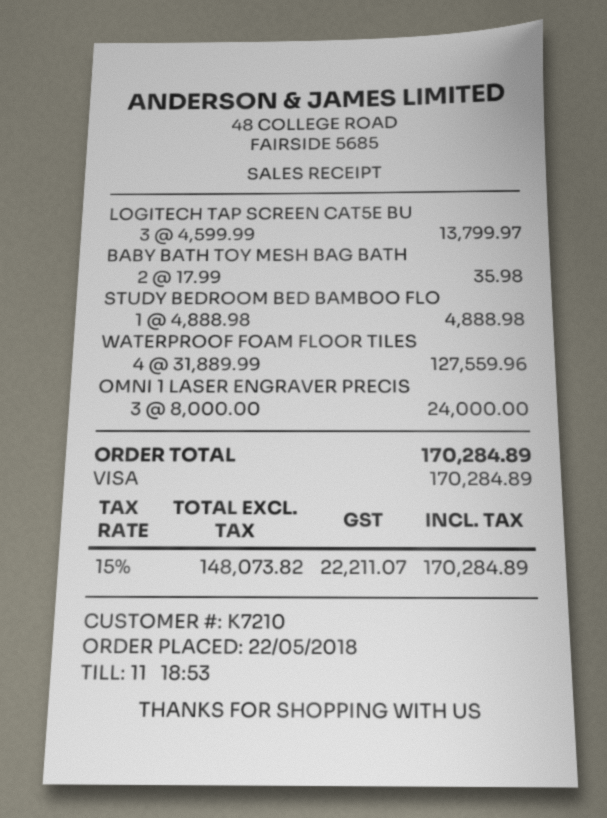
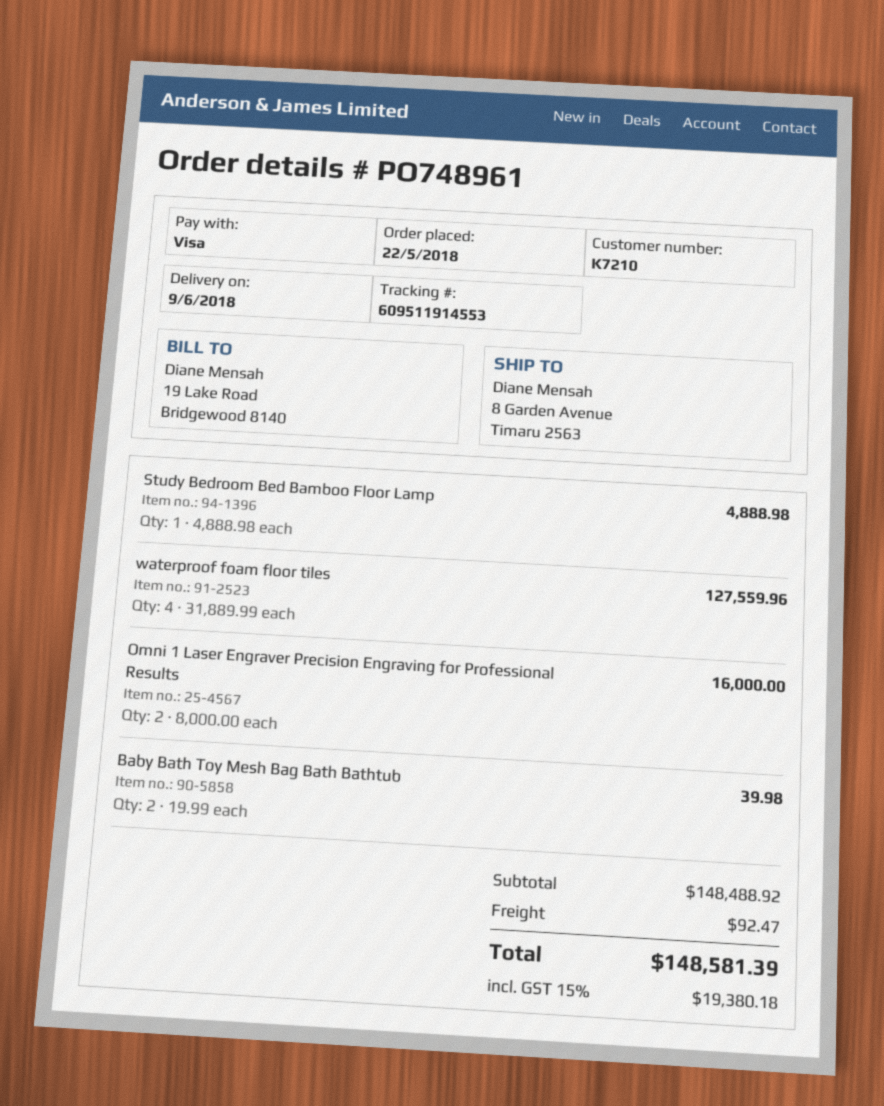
LOGITECH TAP SCREEN CAT5E BU: 3 x 4599.99 = 13799.97 -> none
BABY BATH TOY MESH BAG BATH: 2 x 17.99 = 35.98 -> 2 x 19.99 = 39.98
OMNI 1 LASER ENGRAVER PRECIS: 3 x 8000.00 = 24000.00 -> 2 x 8000.00 = 16000.00
shipping: none -> 92.47
tax: 15% = 22211.07 -> 15% = 19380.18
total: 170284.89 -> 148581.39

